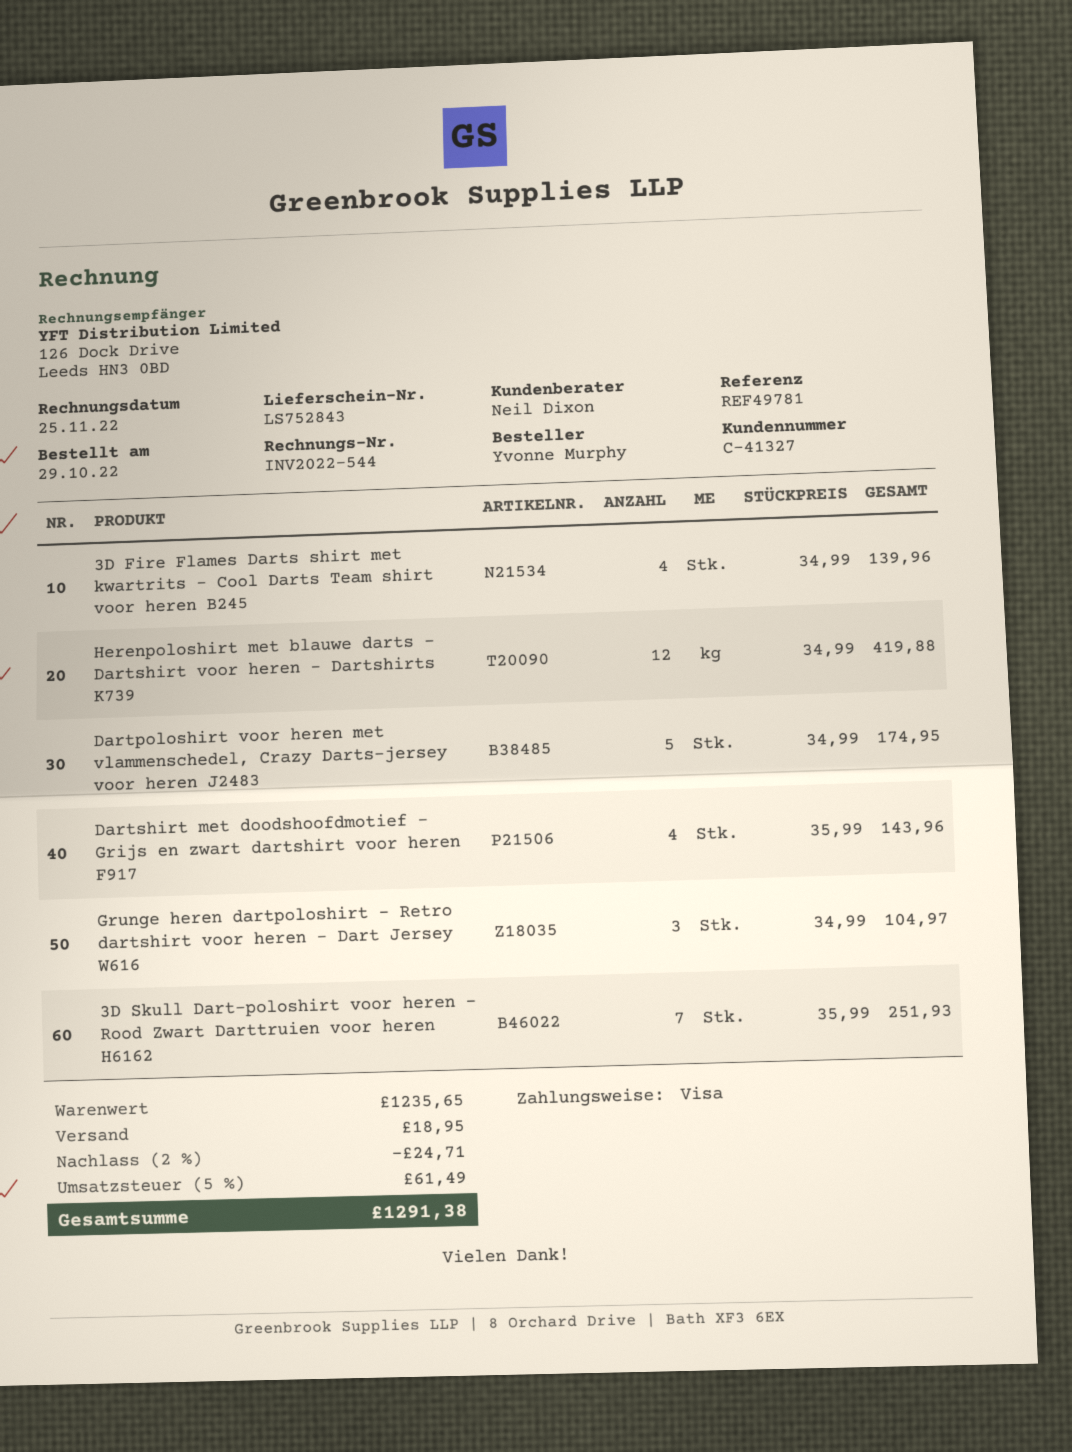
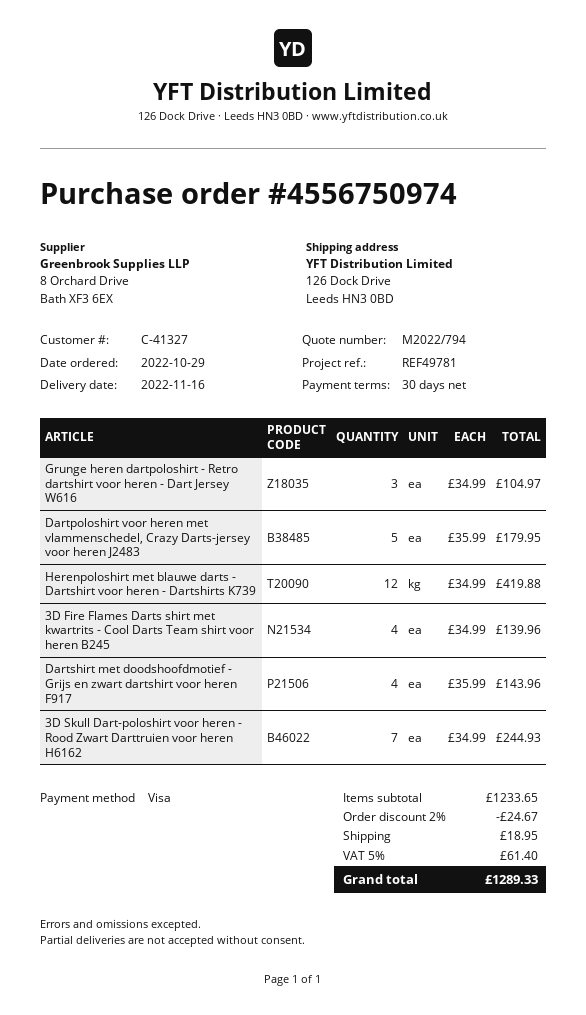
Dartpoloshirt voor heren met vlammenschedel, Crazy Darts-jersey voor heren J2483: 5 x 34.99 = 174.95 -> 5 x 35.99 = 179.95
3D Skull Dart-poloshirt voor heren - Rood Zwart Darttruien voor heren H6162: 7 x 35.99 = 251.93 -> 7 x 34.99 = 244.93
subtotal: 1235.65 -> 1233.65
discount: 2% = 24.71 -> 2% = 24.67
tax: 5% = 61.49 -> 5% = 61.40
total: 1291.38 -> 1289.33

